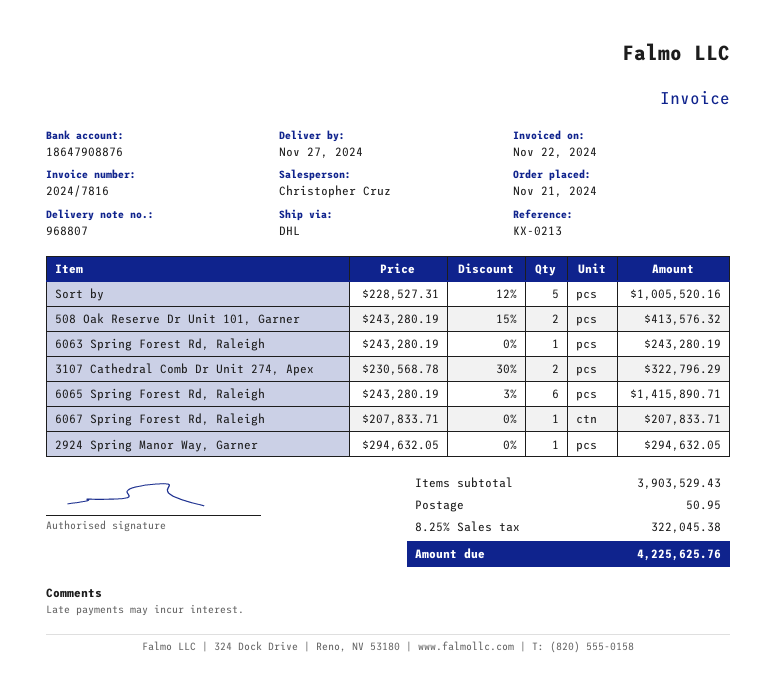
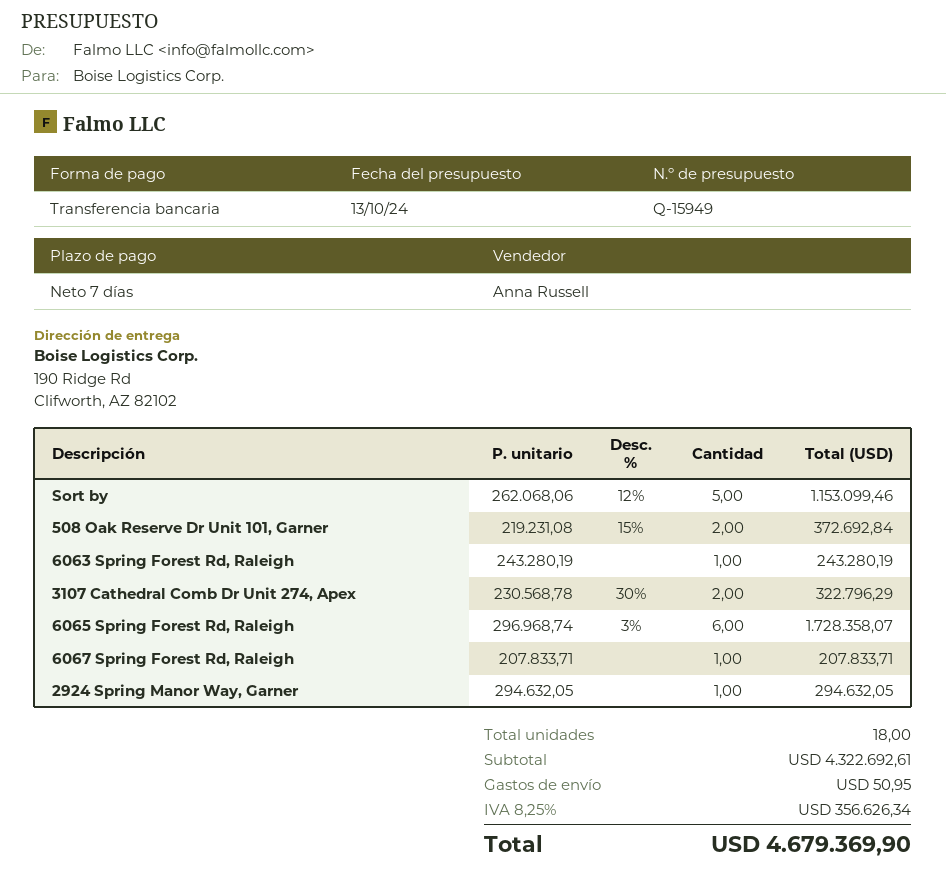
sales rep: Christopher Cruz -> Anna Russell
Sort by: 5 x 228527.31 - 12% = 1005520.16 -> 5 x 262068.06 - 12% = 1153099.46
508 Oak Reserve Dr Unit 101, Garner: 2 x 243280.19 - 15% = 413576.32 -> 2 x 219231.08 - 15% = 372692.84
6065 Spring Forest Rd, Raleigh: 6 x 243280.19 - 3% = 1415890.71 -> 6 x 296968.74 - 3% = 1728358.07
subtotal: 3903529.43 -> 4322692.61
tax: 8.25% = 322045.38 -> 8.25% = 356626.34
total: 4225625.76 -> 4679369.90

